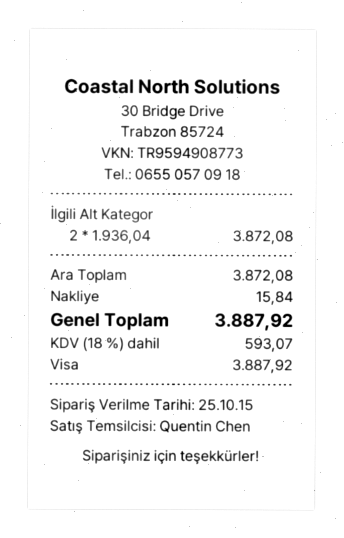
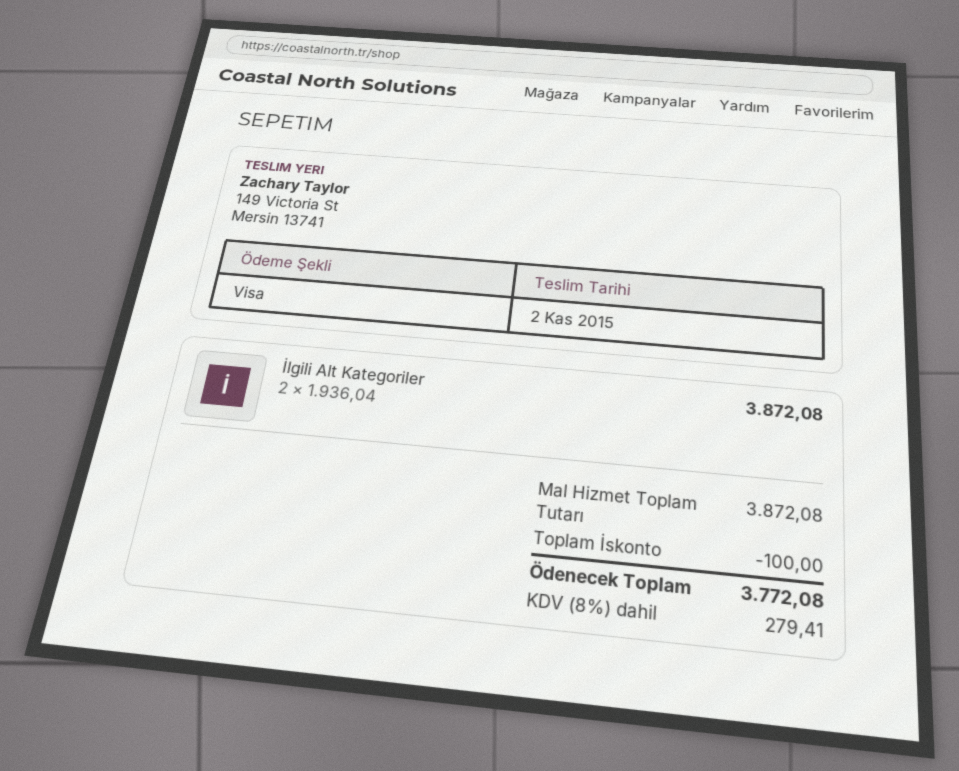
discount: none -> 100.00
shipping: 15.84 -> none
tax: 18% = 593.07 -> 8% = 279.41
total: 3887.92 -> 3772.08

